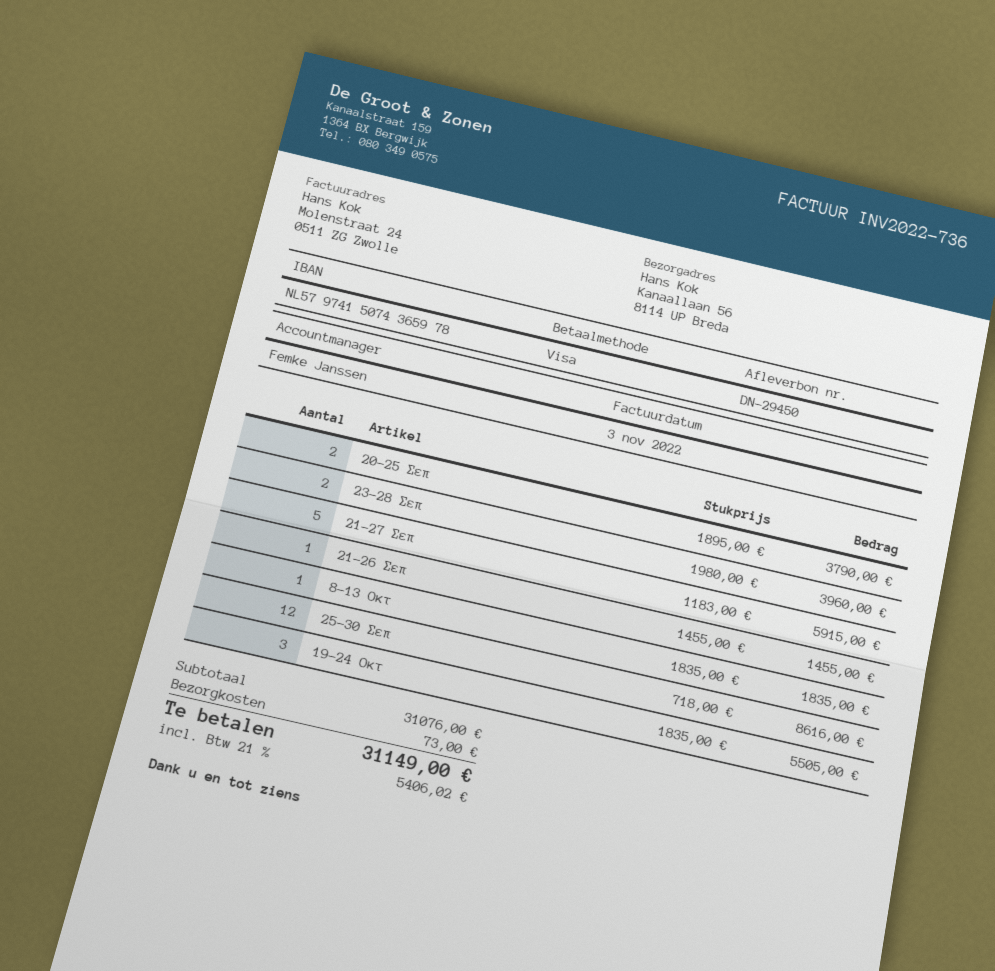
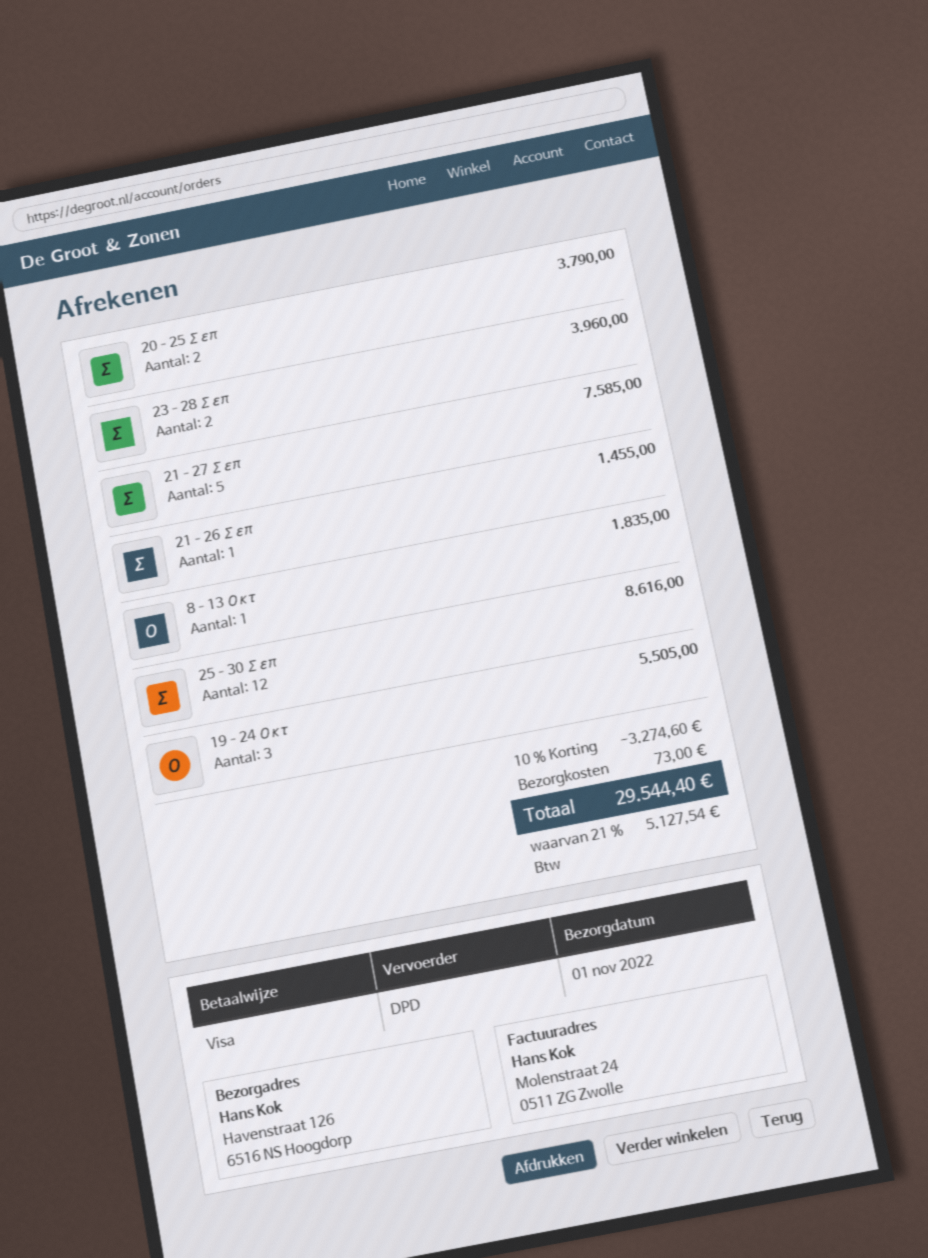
ship to: Kanaallaan 56, 8114 UP Breda -> Havenstraat 126, 6516 NS Hoogdorp
21–27 Σεπ: 5 for 5915.00 -> 5 for 7585.00
discount: none -> 10% = 3274.60
tax: 21% = 5406.02 -> 21% = 5127.54
total: 31149.00 -> 29544.40

